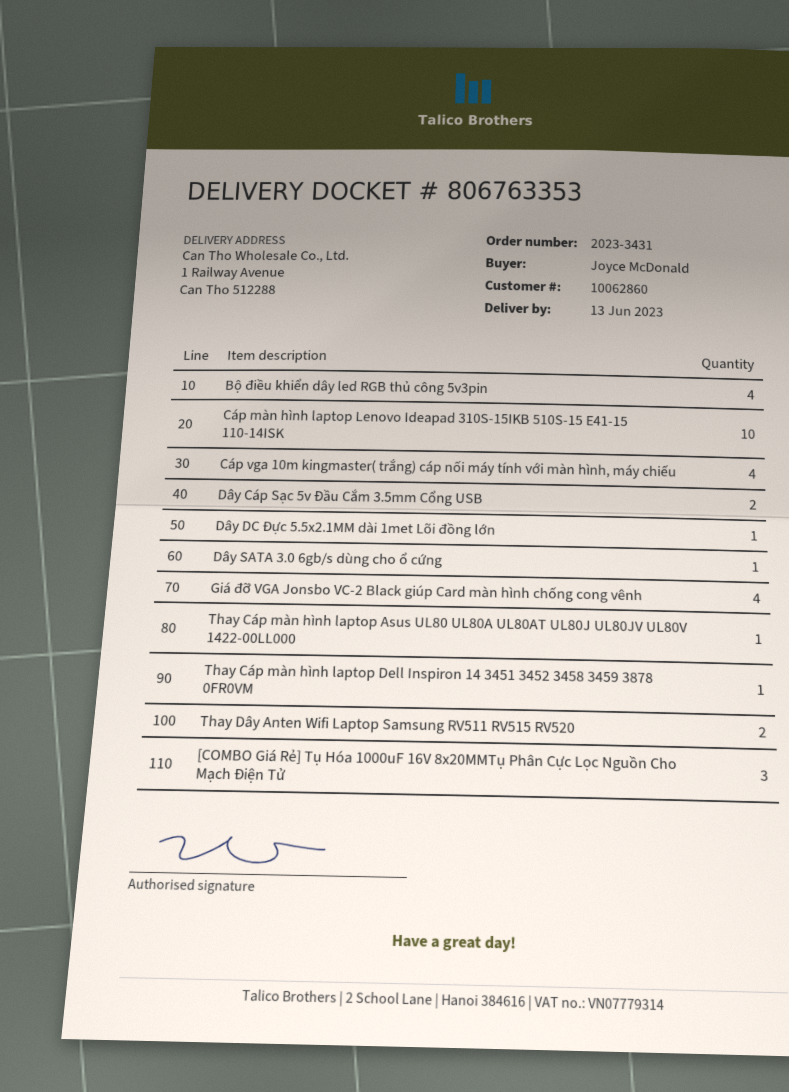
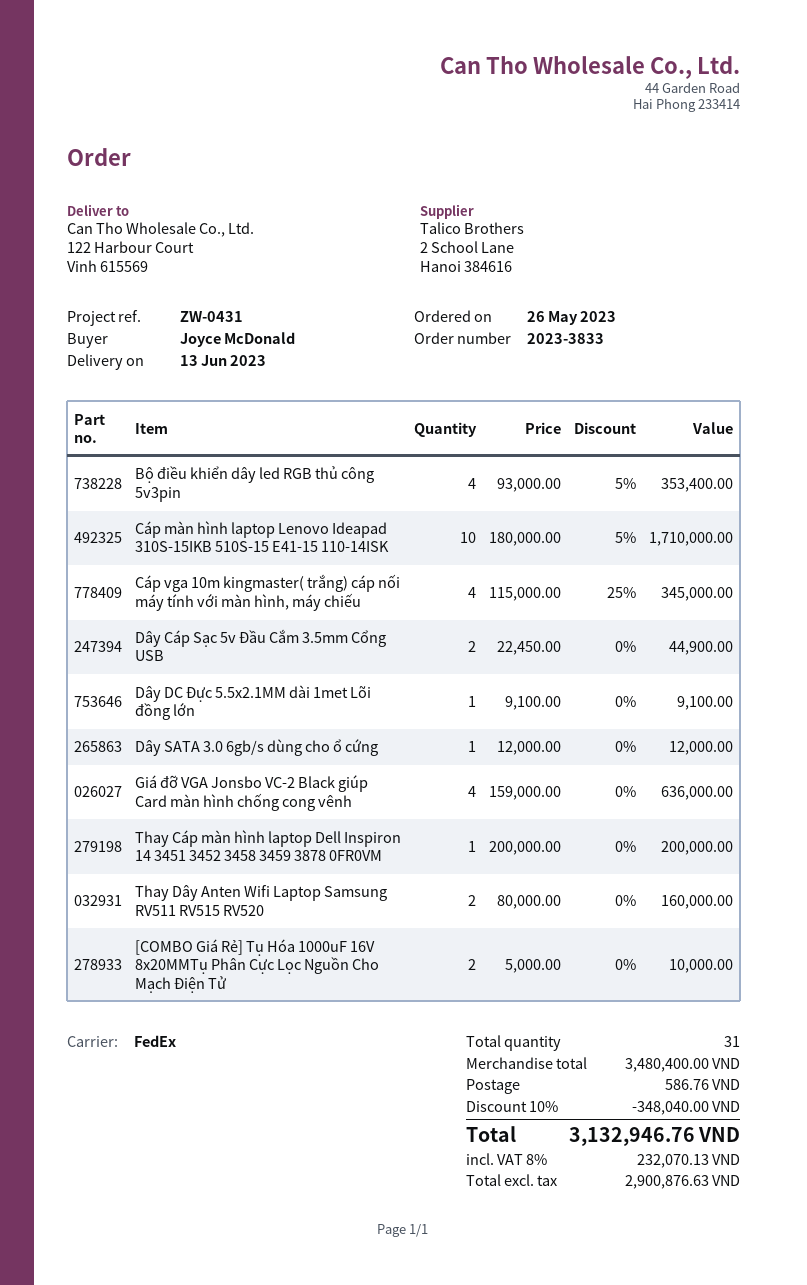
order number: 2023-3431 -> 2023-3833
ship to: 1 Railway Avenue, Can Tho 512288 -> 122 Harbour Court, Vinh 615569
Thay Cáp màn hình laptop Asus UL80 UL80A UL80AT UL80J UL80JV UL80V 1422-00LL000: 1 -> none
[COMBO Giá Rẻ] Tụ Hóa 1000uF 16V 8x20MMTụ Phân Cực Lọc Nguồn Cho Mạch Điện Tử: 3 -> 2

